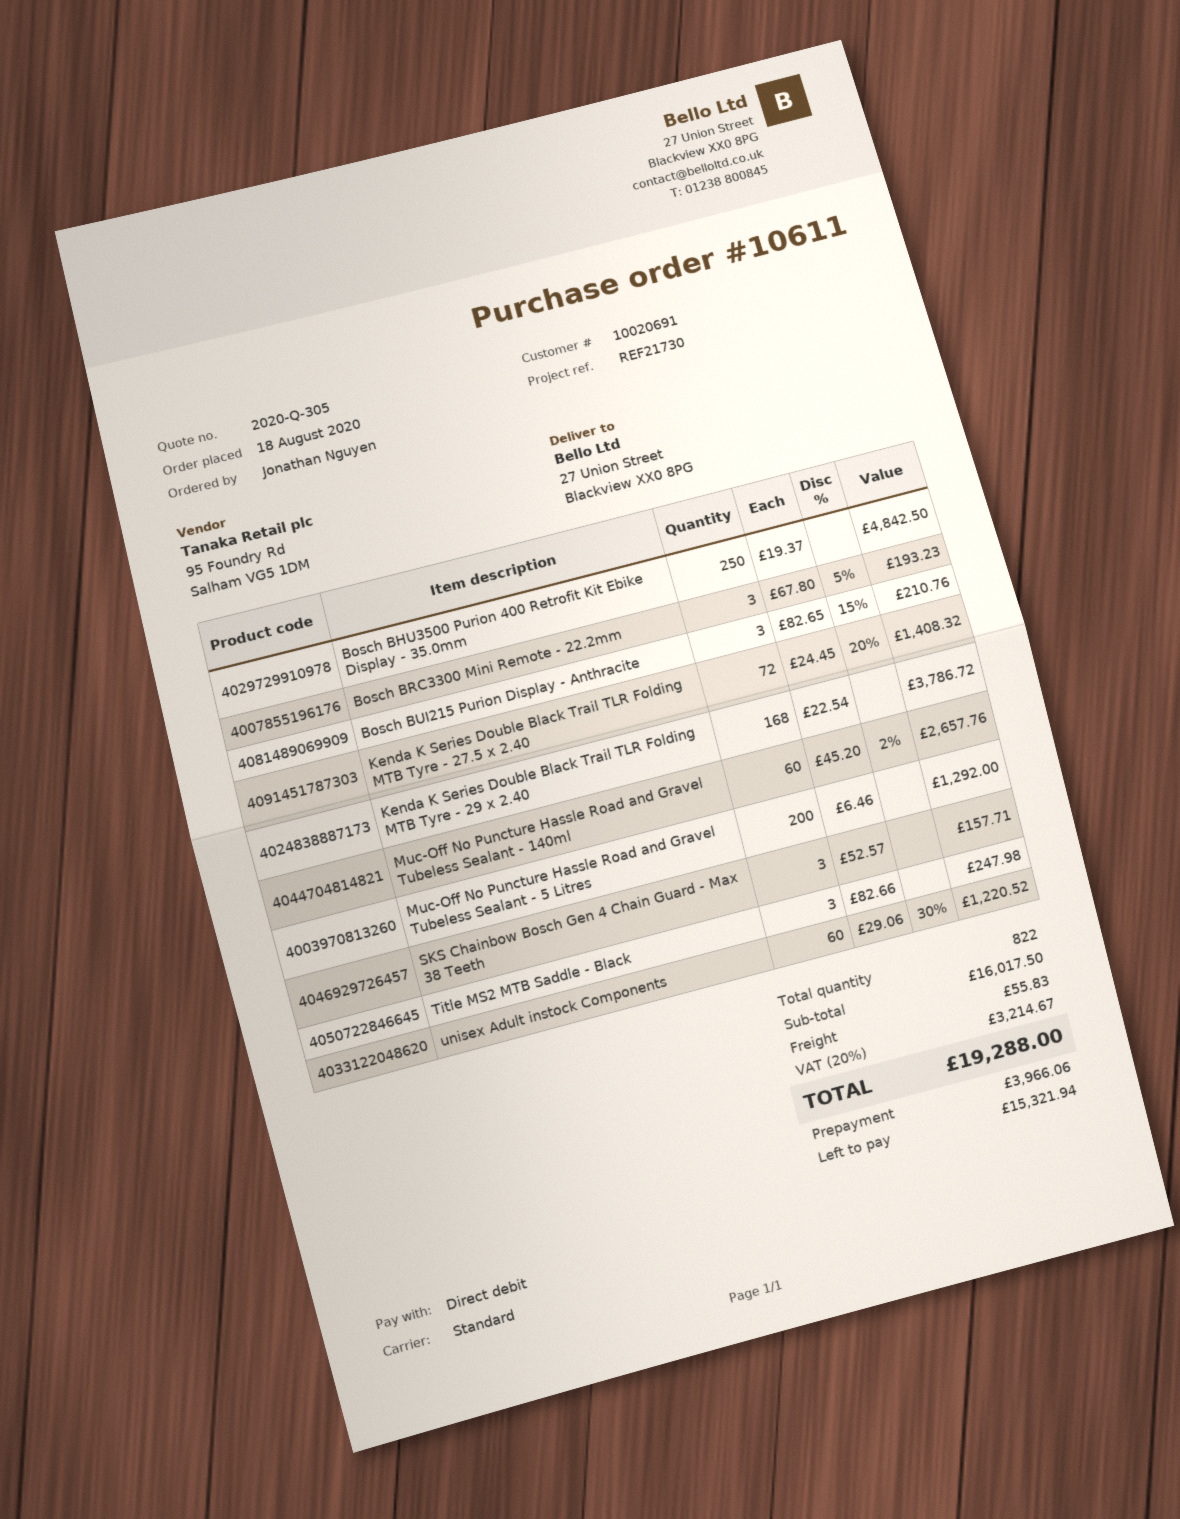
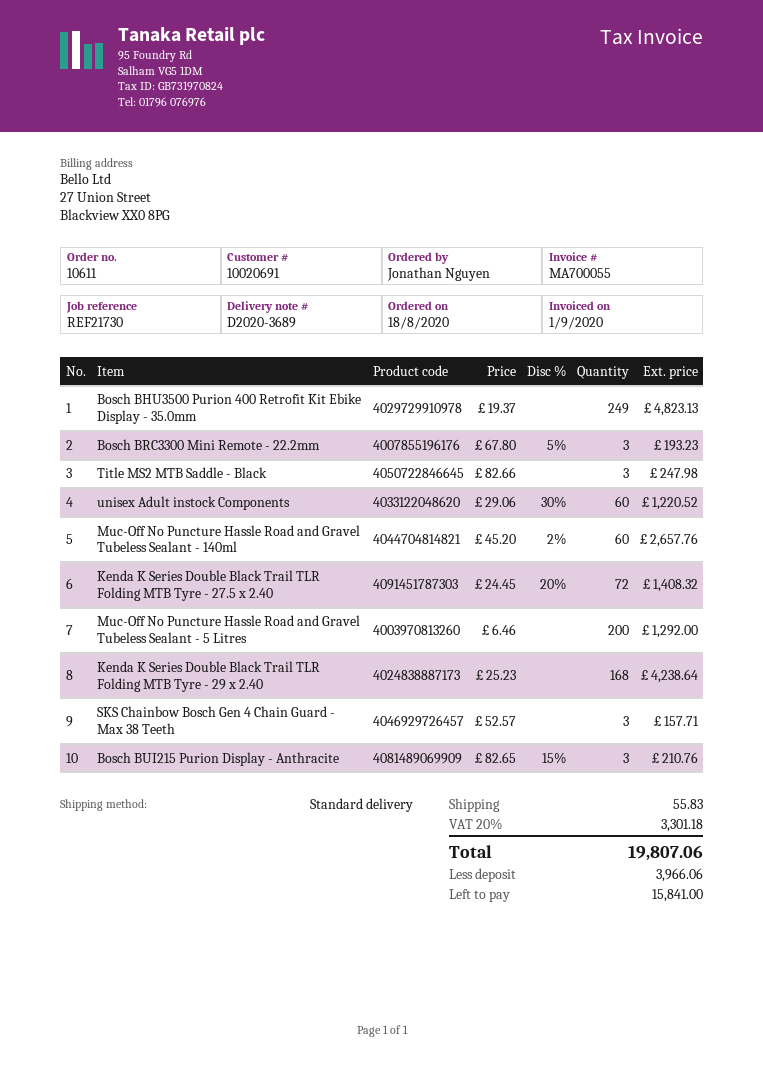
Bosch BHU3500 Purion 400 Retrofit Kit Ebike Display - 35.0mm: 250 x 19.37 = 4842.50 -> 249 x 19.37 = 4823.13
Kenda K Series Double Black Trail TLR Folding MTB Tyre - 29 x 2.40: 168 x 22.54 = 3786.72 -> 168 x 25.23 = 4238.64
tax: 20% = 3214.67 -> 20% = 3301.18
total: 19288.00 -> 19807.06
balance: 15321.94 -> 15841.00

